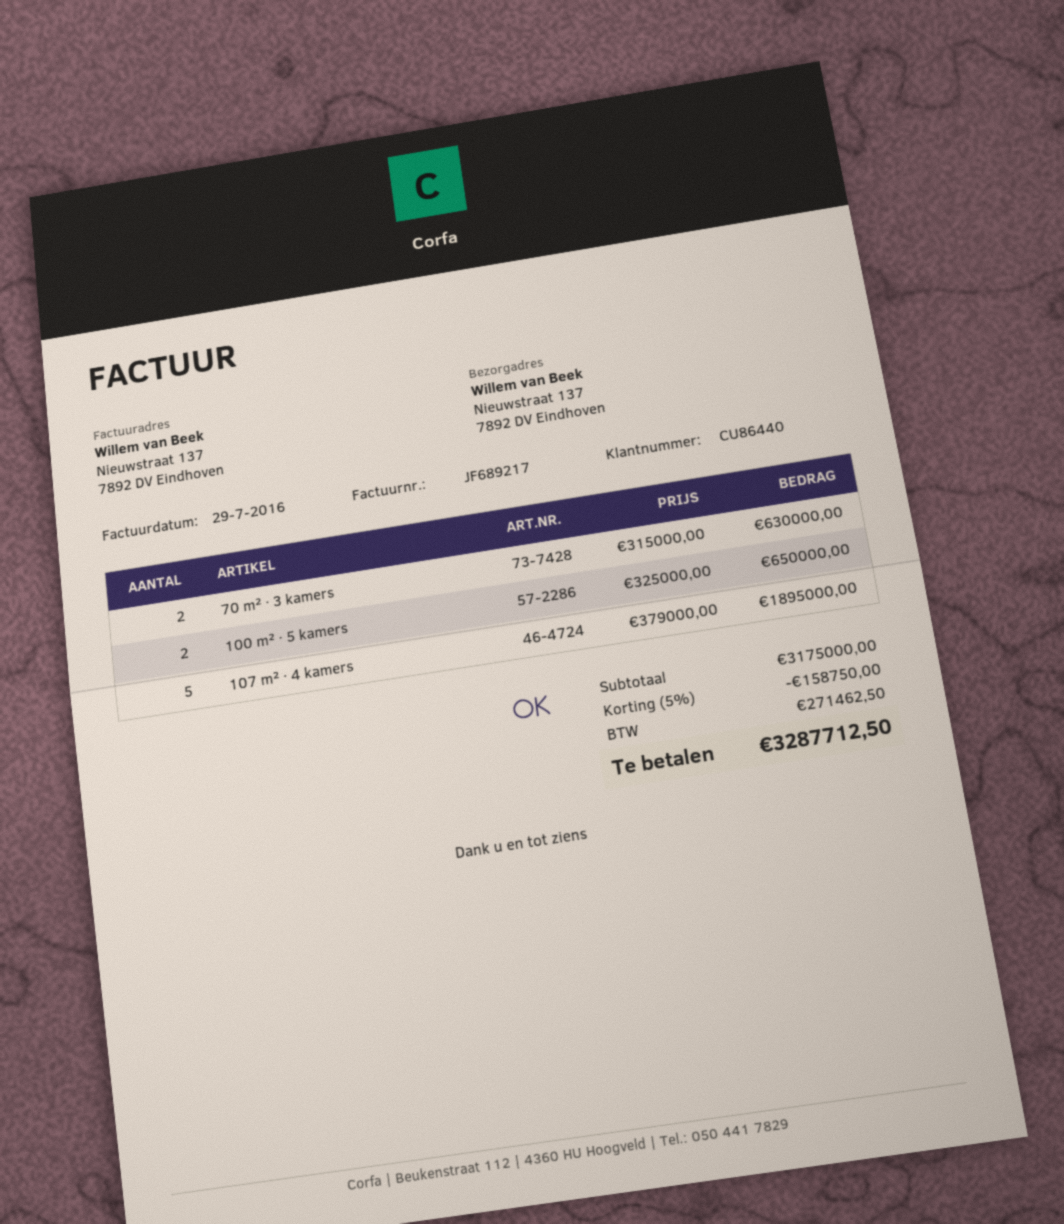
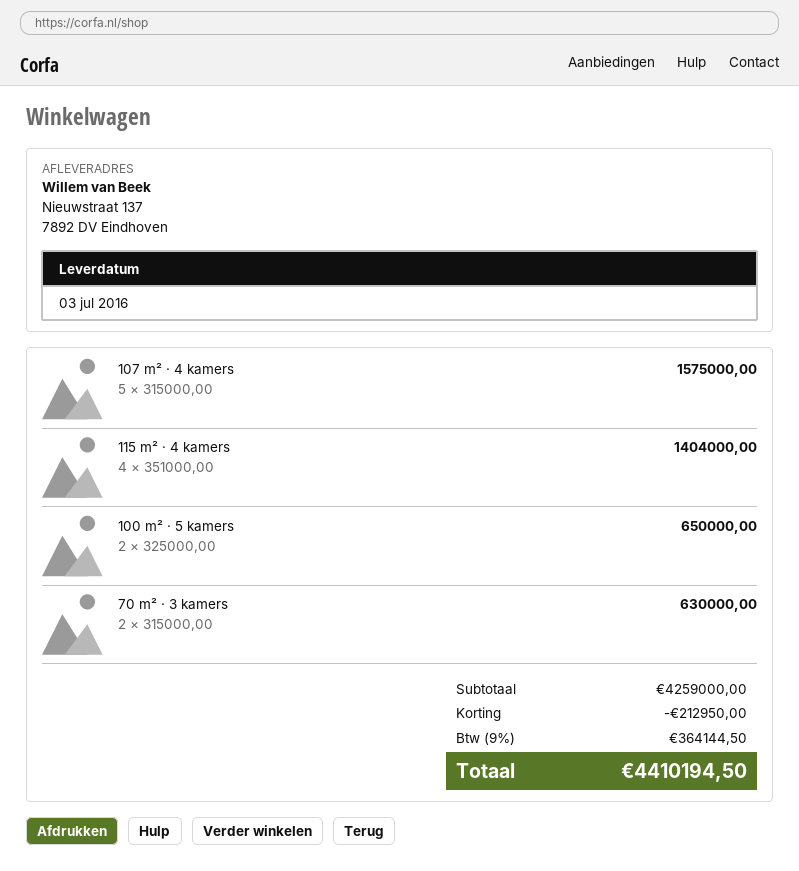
107 m² · 4 kamers: 5 x 379000.00 = 1895000.00 -> 5 x 315000.00 = 1575000.00
115 m² · 4 kamers: none -> 4 x 351000.00 = 1404000.00
subtotal: 3175000.00 -> 4259000.00
discount: 158750.00 -> 212950.00
tax: 271462.50 -> 364144.50
total: 3287712.50 -> 4410194.50

